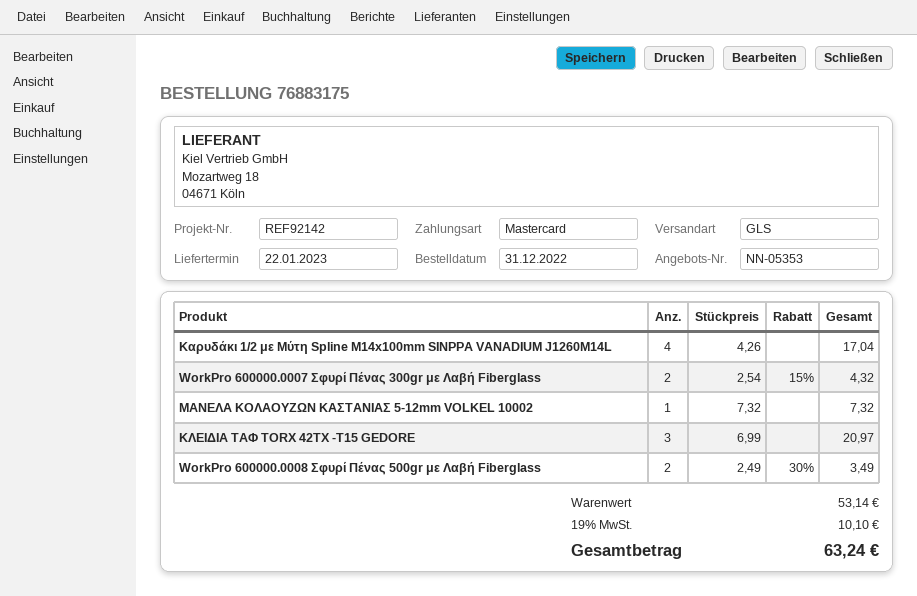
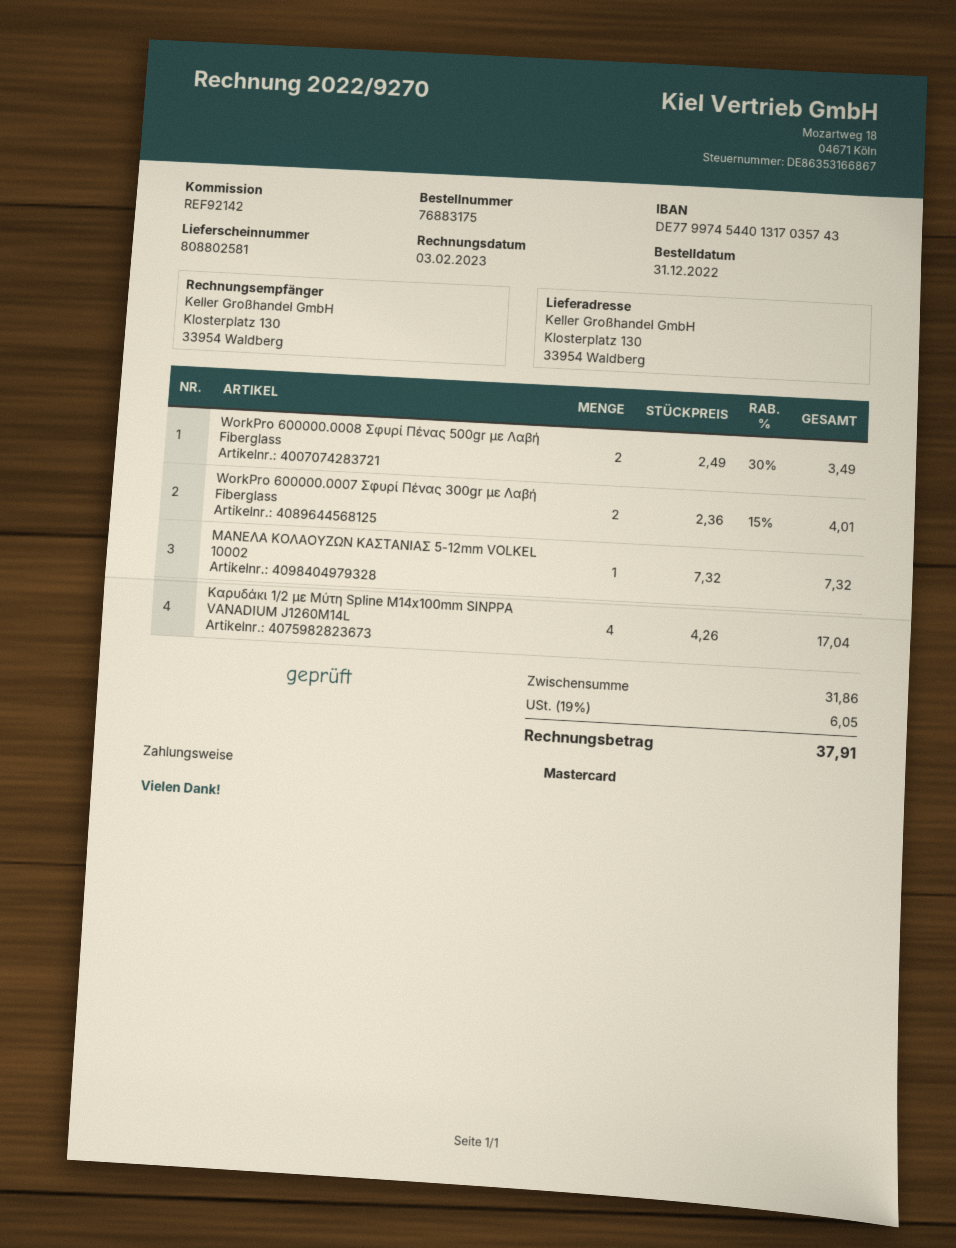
WorkPro 600000.0007 Σφυρί Πένας 300gr με Λαβή Fiberglass: 2 x 2.54 - 15% = 4.32 -> 2 x 2.36 - 15% = 4.01
ΚΛΕΙΔΙΑ ΤΑΦ TORX 42ΤΧ -Τ15 GEDORE: 3 x 6.99 = 20.97 -> none
subtotal: 53.14 -> 31.86
tax: 19% = 10.10 -> 19% = 6.05
total: 63.24 -> 37.91

